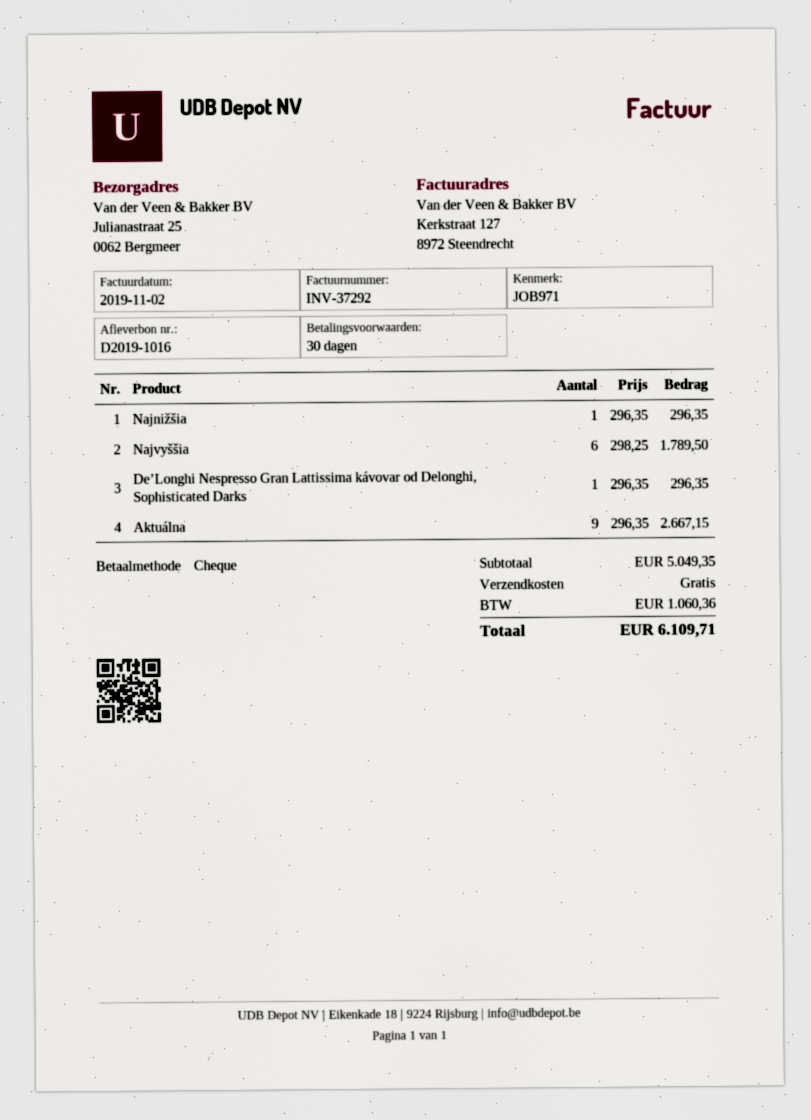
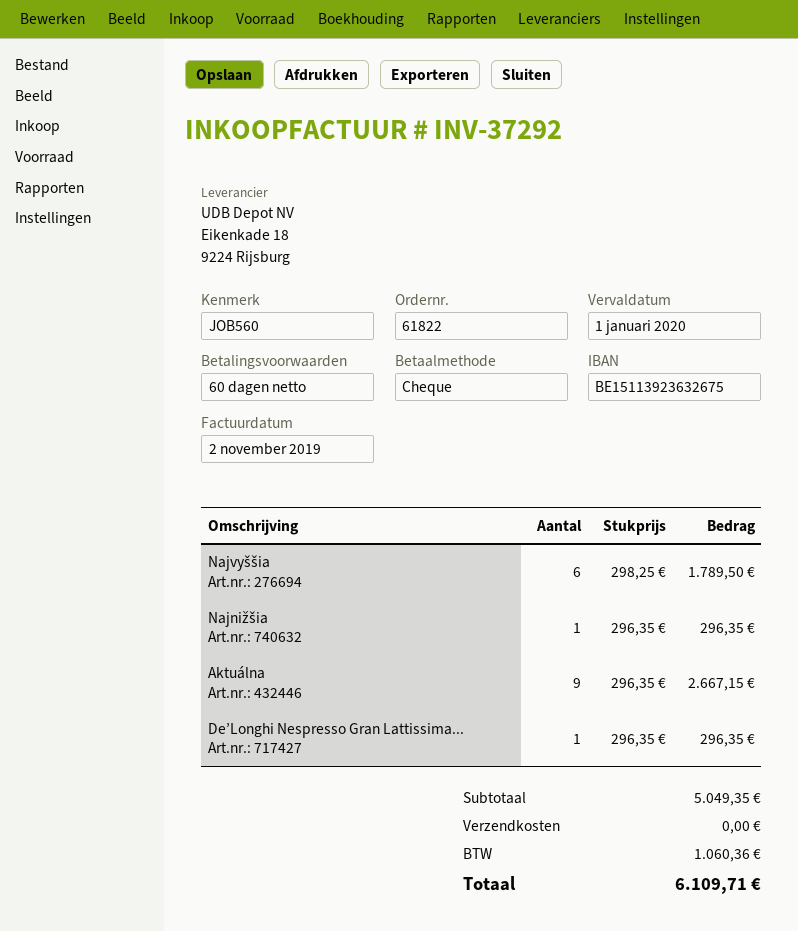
payment terms: 30 days -> 60 days
reference: JOB971 -> JOB560

